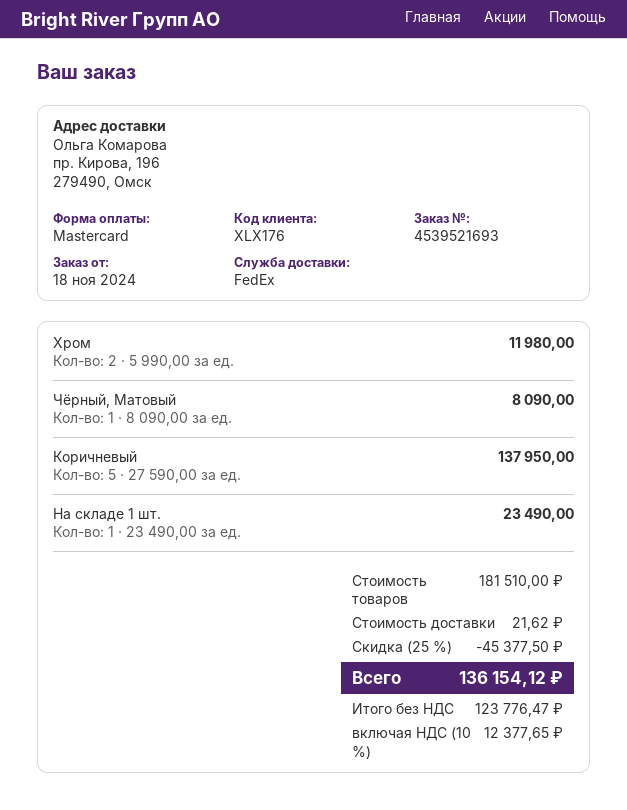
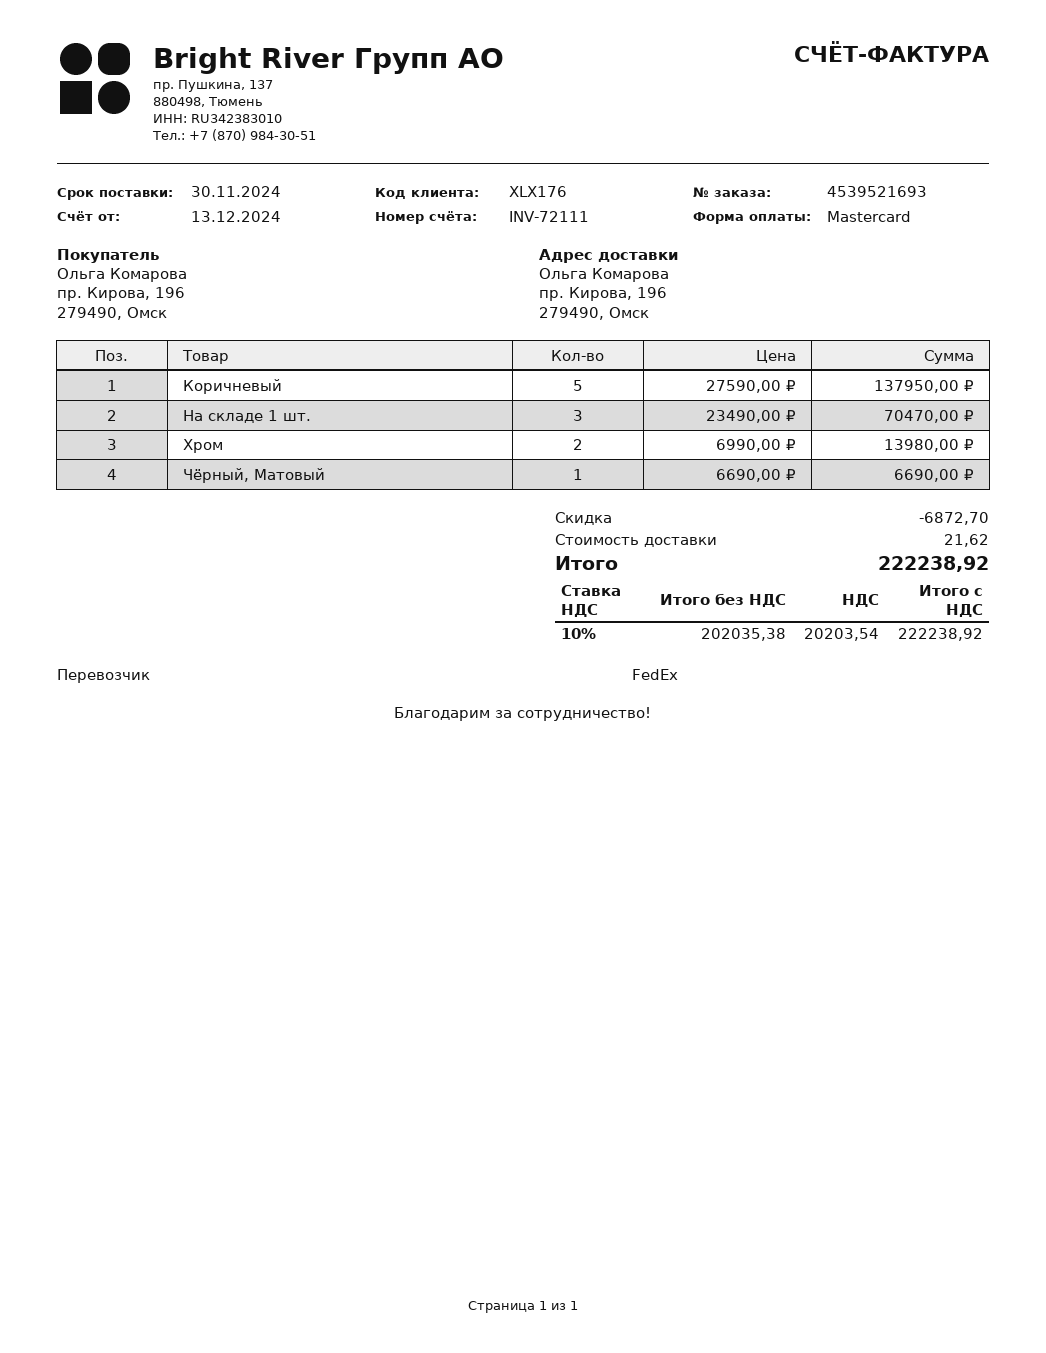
Хром: 2 x 5990.00 = 11980.00 -> 2 x 6990.00 = 13980.00
Чёрный, Матовый: 1 x 8090.00 = 8090.00 -> 1 x 6690.00 = 6690.00
На складе 1 шт.: 1 x 23490.00 = 23490.00 -> 3 x 23490.00 = 70470.00
discount: 45377.50 -> 6872.70
net: 123776.47 -> 202035.38
tax: 10% = 12377.65 -> 10% = 20203.54
total: 136154.12 -> 222238.92

